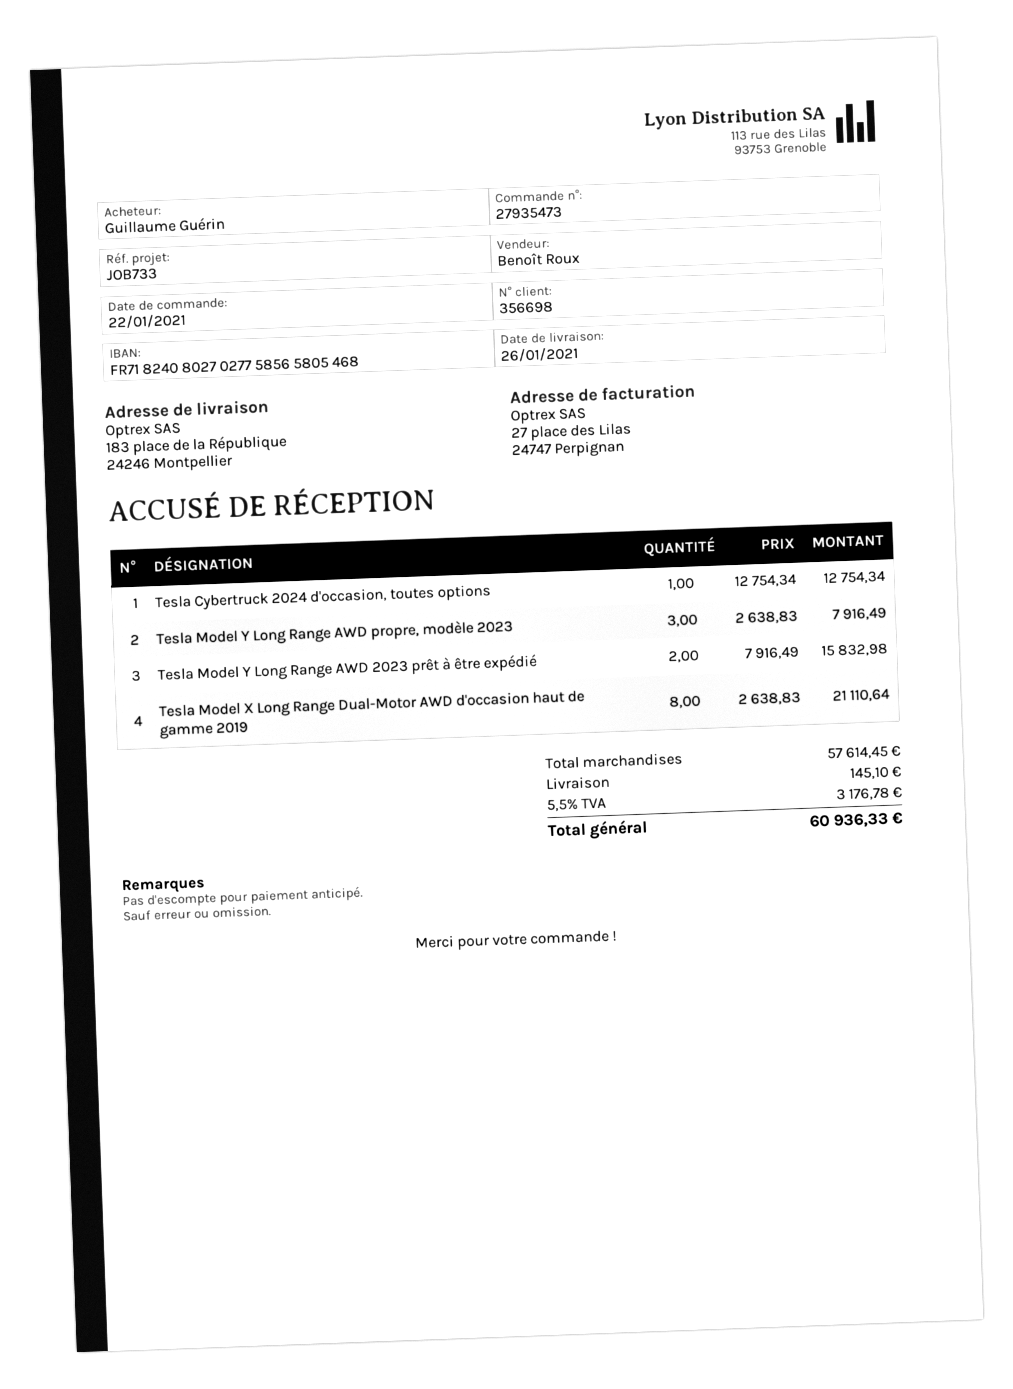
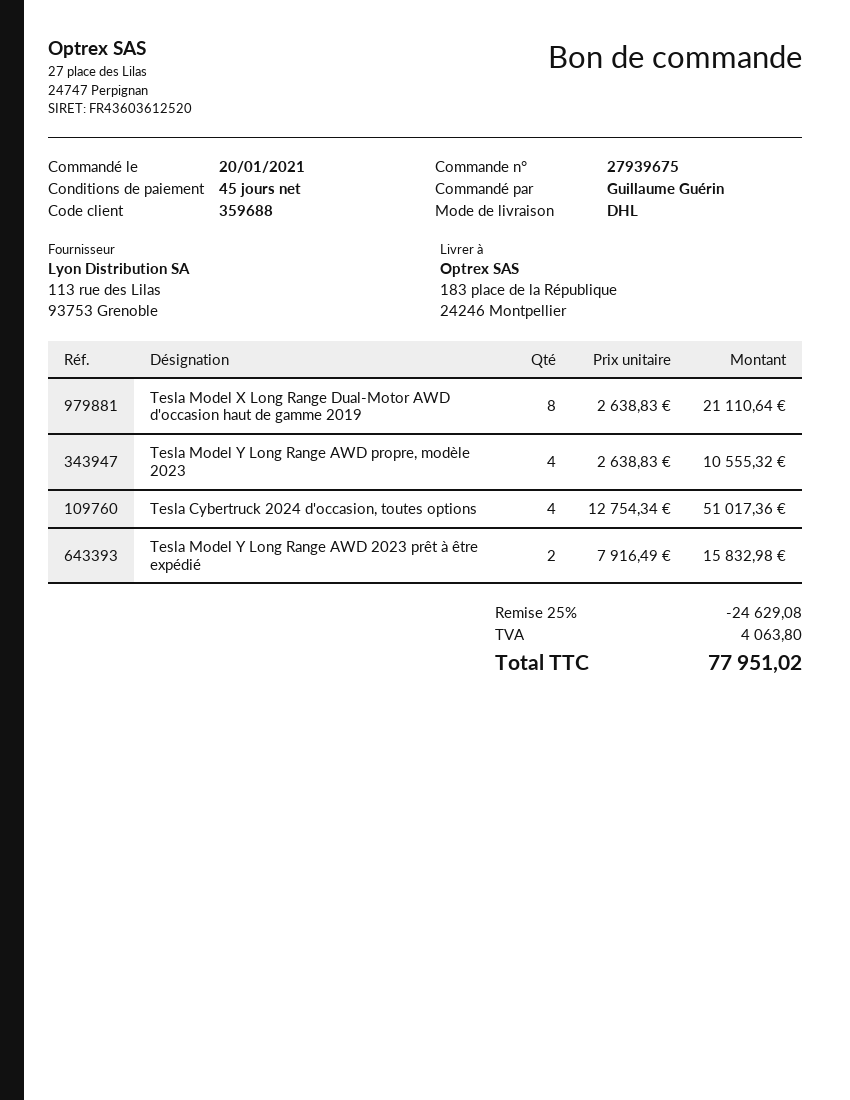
order number: 27935473 -> 27939675
order date: 2021-01-22 -> 2021-01-20
customer number: 356698 -> 359688
Tesla Cybertruck 2024 d'occasion, toutes options: 1 x 12754.34 = 12754.34 -> 4 x 12754.34 = 51017.36
Tesla Model Y Long Range AWD propre, modèle 2023: 3 x 2638.83 = 7916.49 -> 4 x 2638.83 = 10555.32
discount: none -> 25% = 24629.08
shipping: 145.10 -> none
tax: 3176.78 -> 4063.80
total: 60936.33 -> 77951.02

